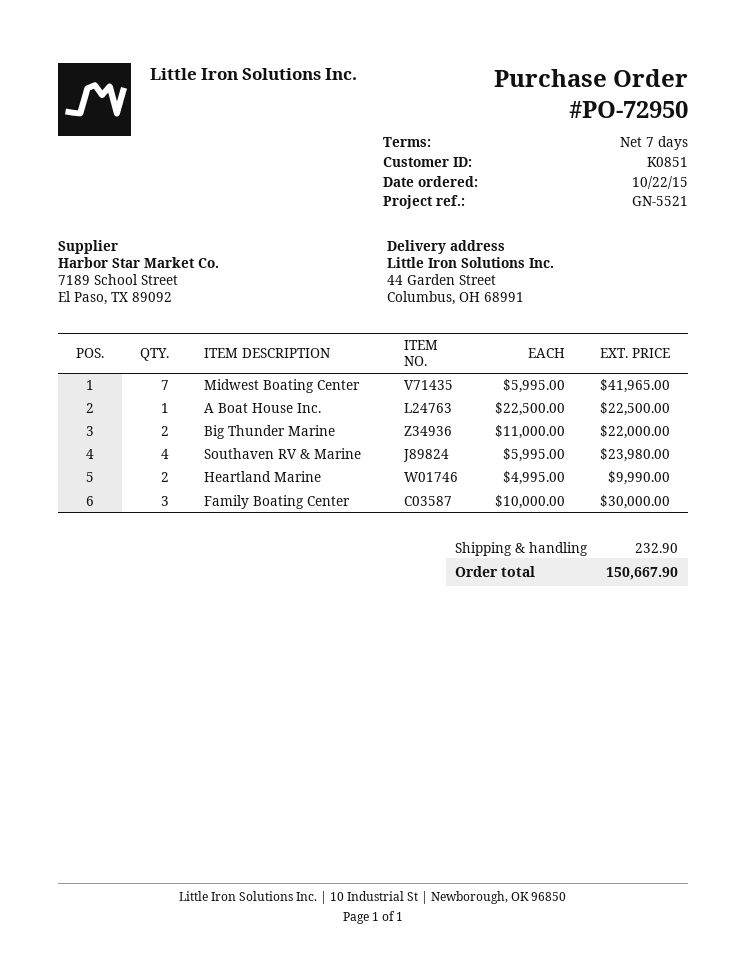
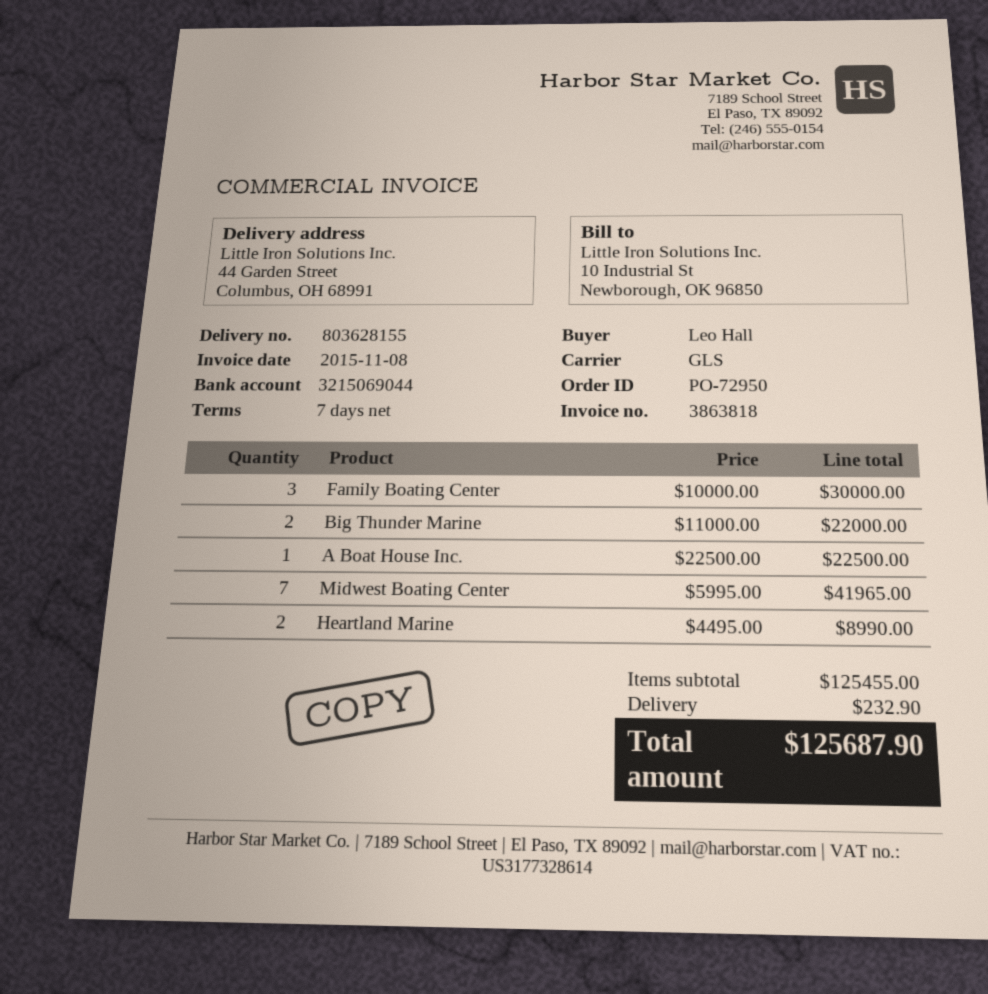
Southaven RV & Marine: 4 x 5995.00 = 23980.00 -> none
Heartland Marine: 2 x 4995.00 = 9990.00 -> 2 x 4495.00 = 8990.00
total: 150667.90 -> 125687.90

